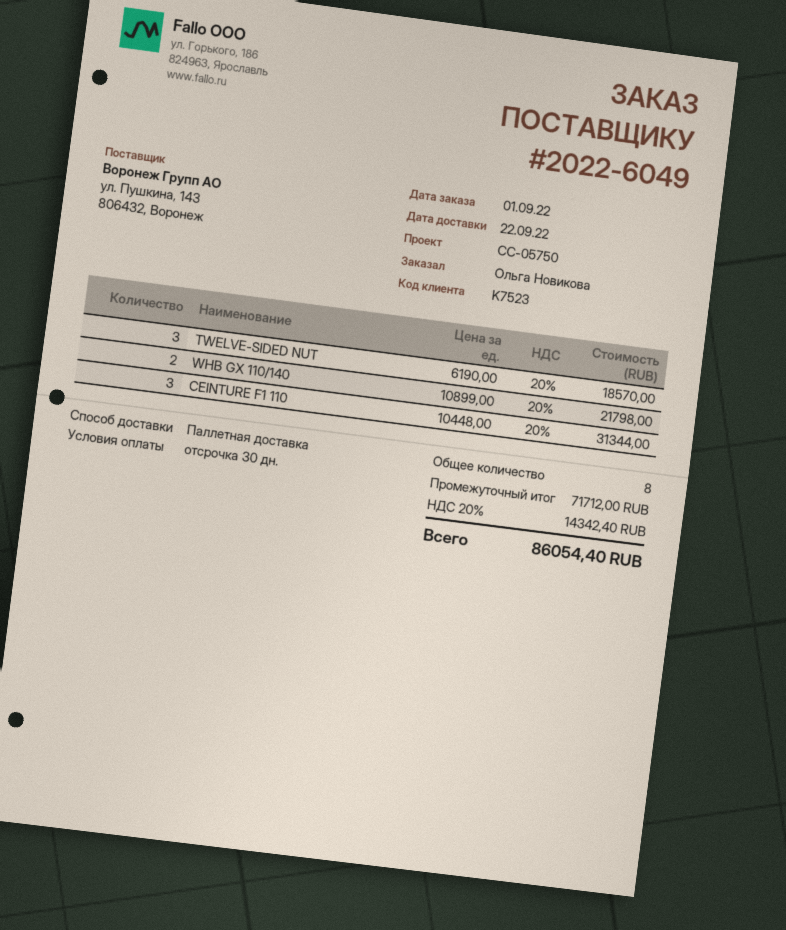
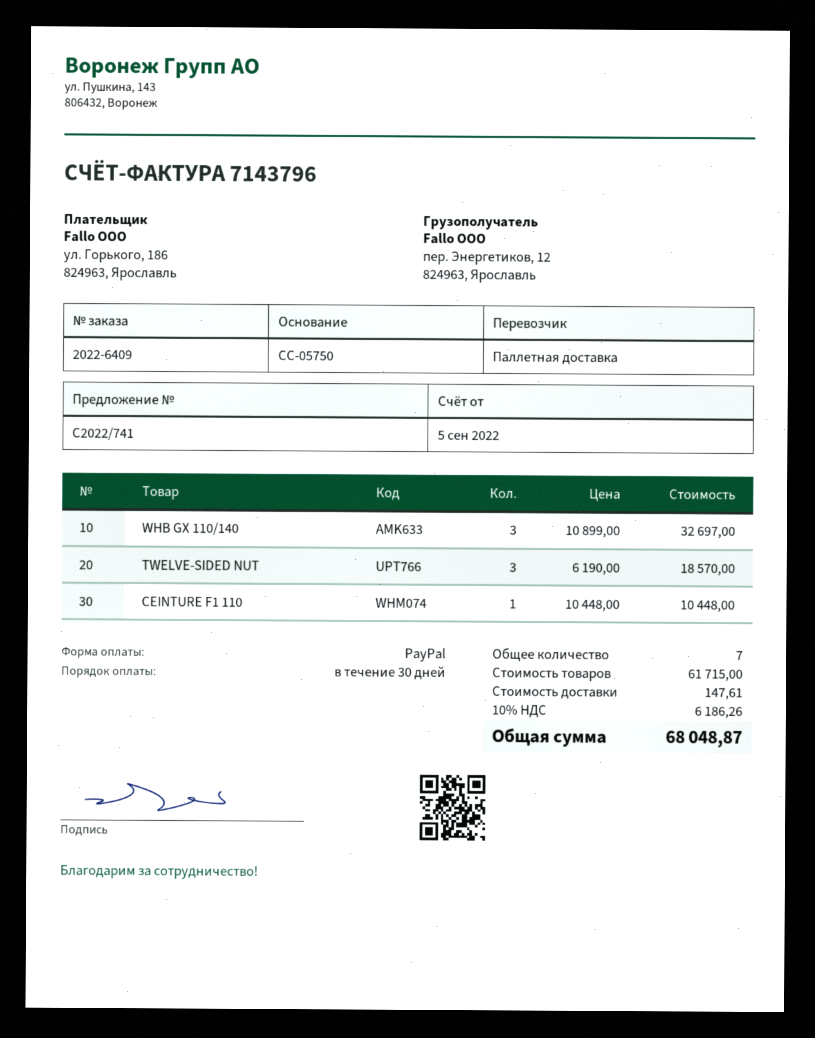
order number: 2022-6049 -> 2022-6409
WHB GX 110/140: 2 x 10899.00 = 21798.00 -> 3 x 10899.00 = 32697.00
CEINTURE F1 110: 3 x 10448.00 = 31344.00 -> 1 x 10448.00 = 10448.00
total quantity: 8 -> 7
subtotal: 71712.00 -> 61715.00
shipping: none -> 147.61
tax: 20% = 14342.40 -> 10% = 6186.26
total: 86054.40 -> 68048.87

